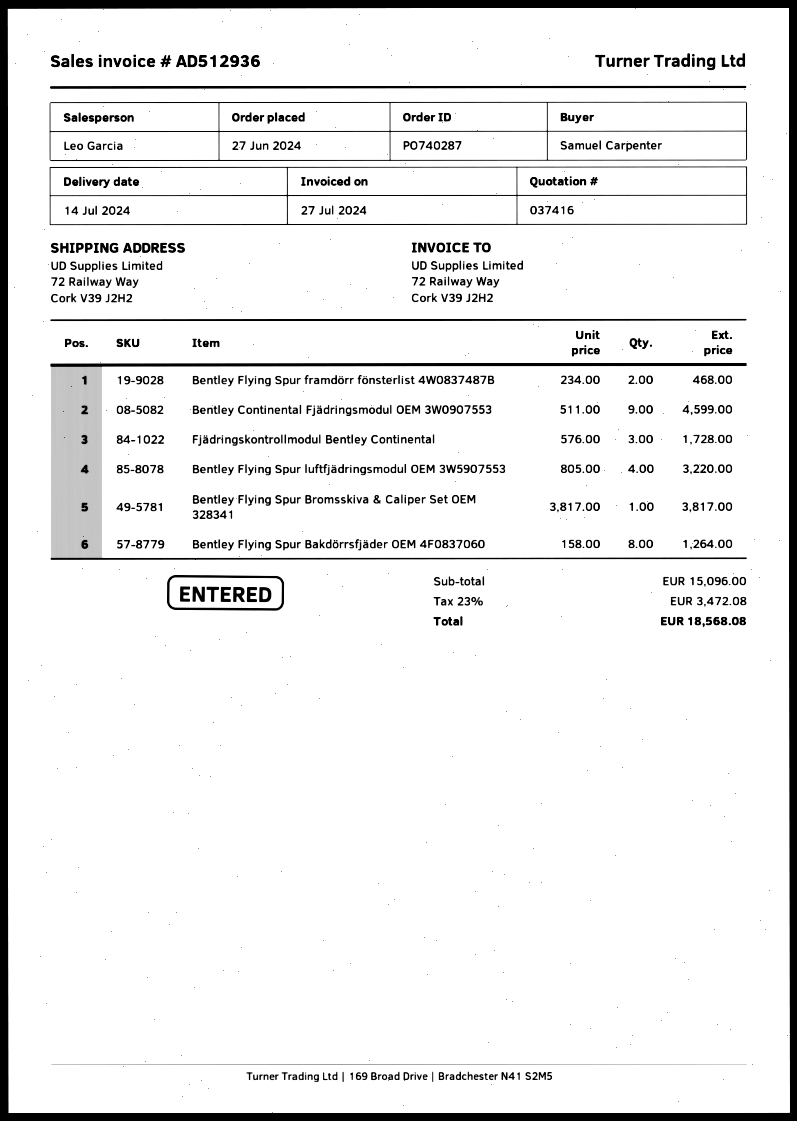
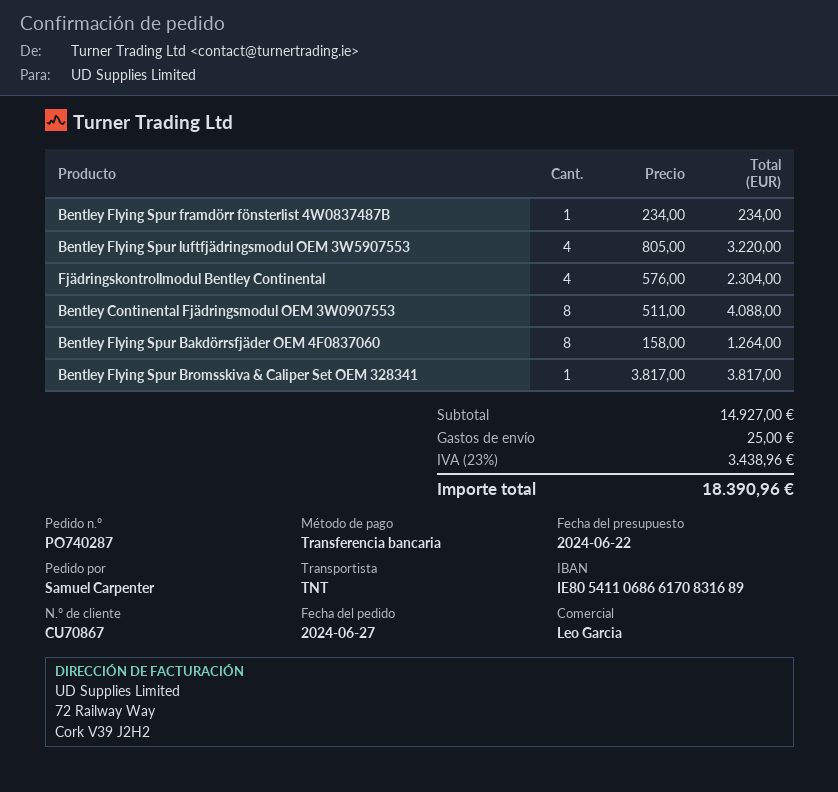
Bentley Flying Spur framdörr fönsterlist 4W0837487B: 2 x 234.00 = 468.00 -> 1 x 234.00 = 234.00
Bentley Continental Fjädringsmodul OEM 3W0907553: 9 x 511.00 = 4599.00 -> 8 x 511.00 = 4088.00
Fjädringskontrollmodul Bentley Continental: 3 x 576.00 = 1728.00 -> 4 x 576.00 = 2304.00
subtotal: 15096.00 -> 14927.00
shipping: none -> 25.00
tax: 23% = 3472.08 -> 23% = 3438.96
total: 18568.08 -> 18390.96

